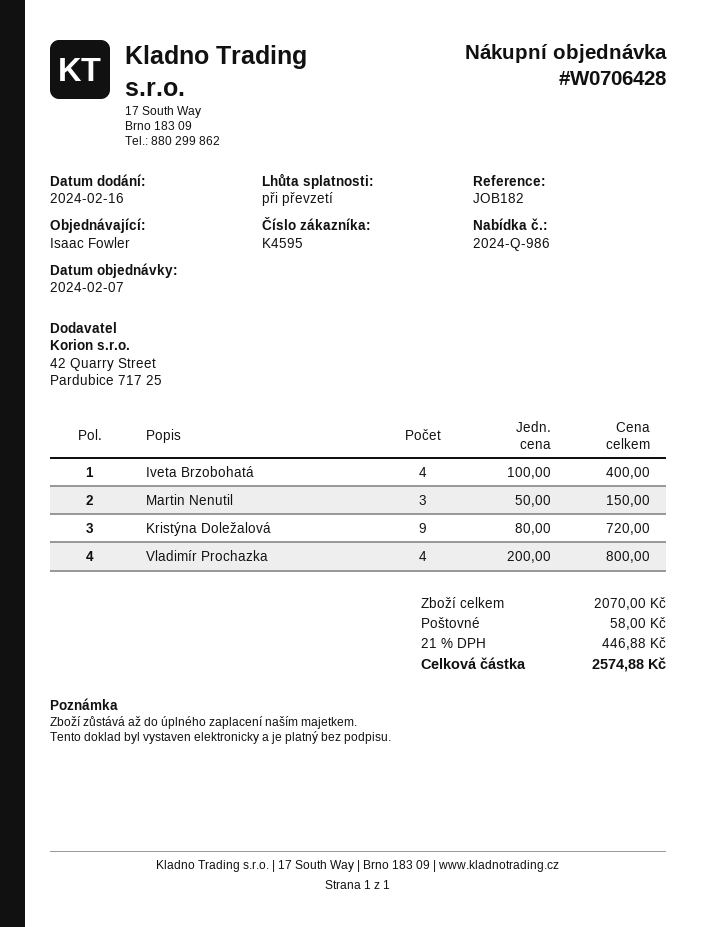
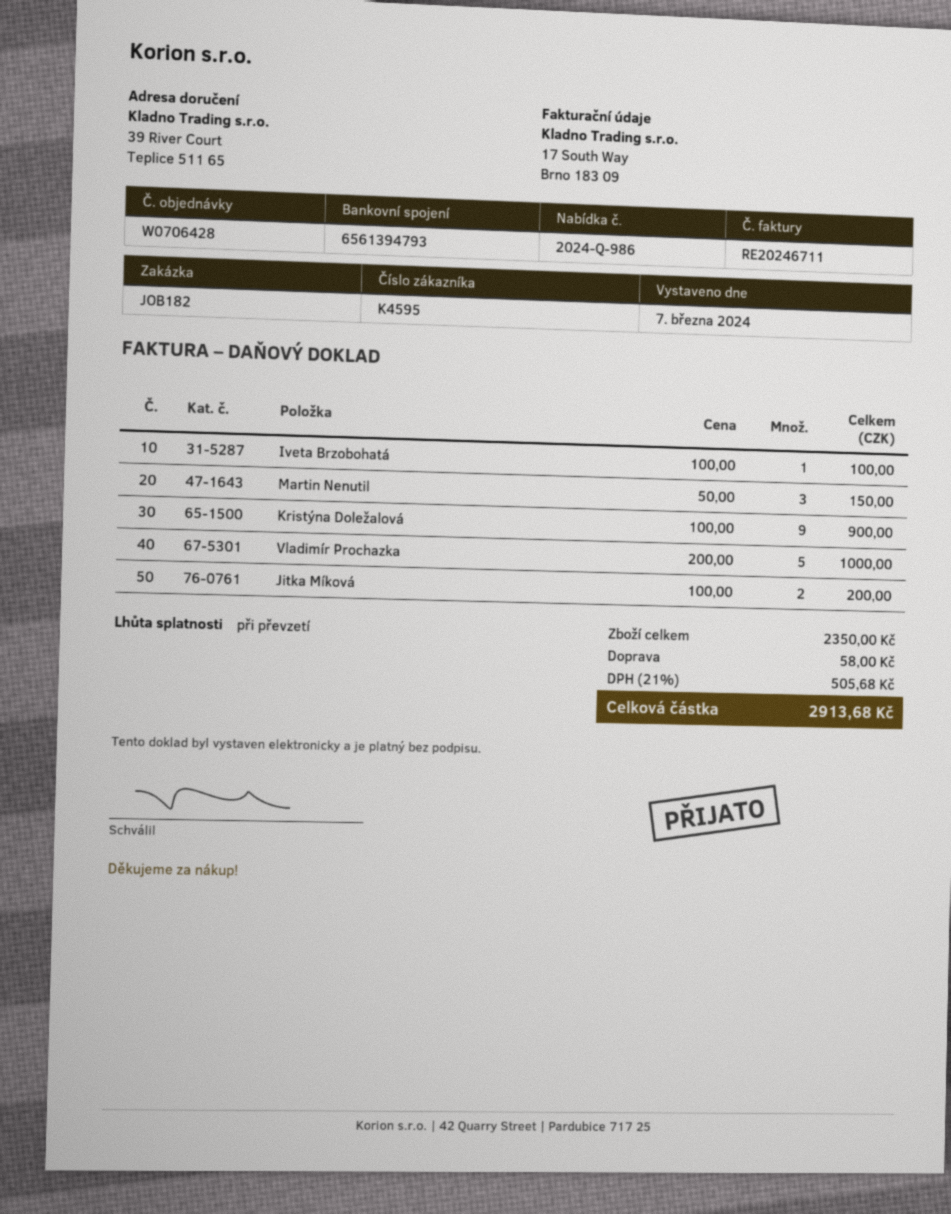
Iveta Brzobohatá: 4 x 100.00 = 400.00 -> 1 x 100.00 = 100.00
Kristýna Doležalová: 9 x 80.00 = 720.00 -> 9 x 100.00 = 900.00
Vladimír Prochazka: 4 x 200.00 = 800.00 -> 5 x 200.00 = 1000.00
Jitka Míková: none -> 2 x 100.00 = 200.00
subtotal: 2070.00 -> 2350.00
tax: 21% = 446.88 -> 21% = 505.68
total: 2574.88 -> 2913.68

